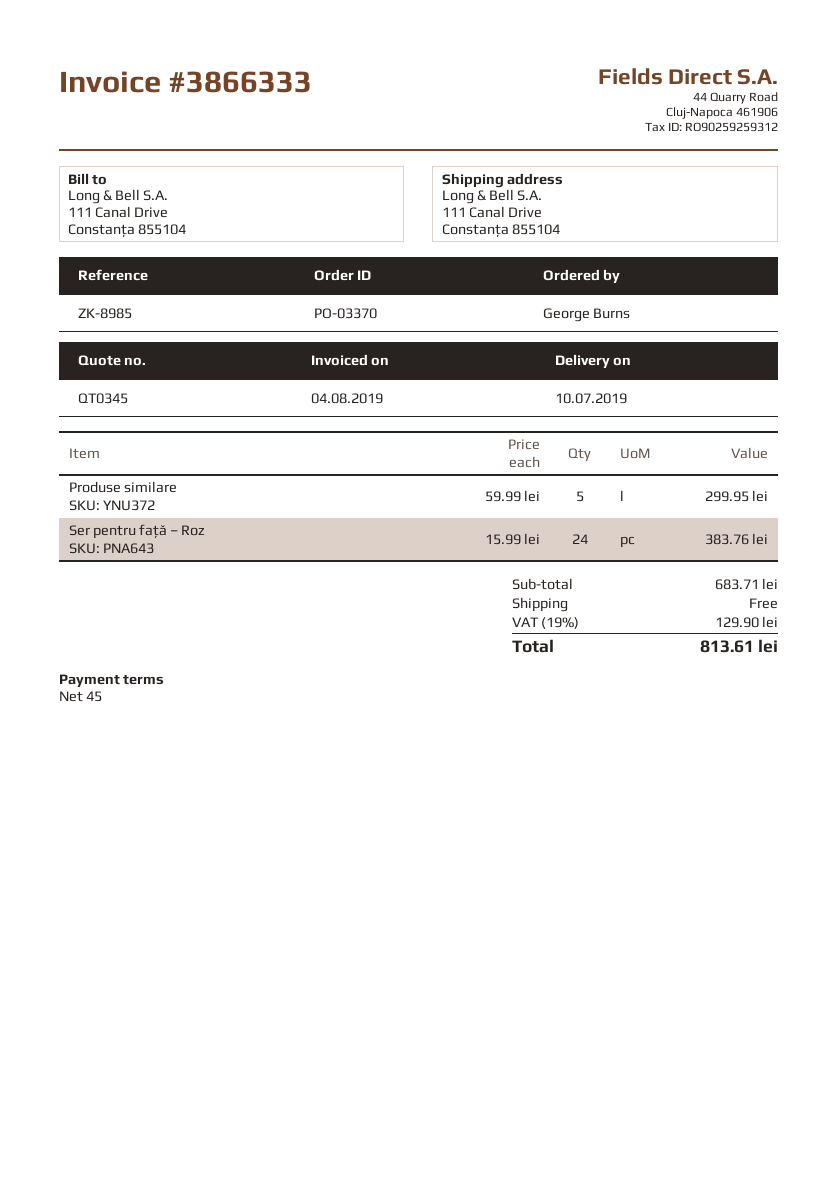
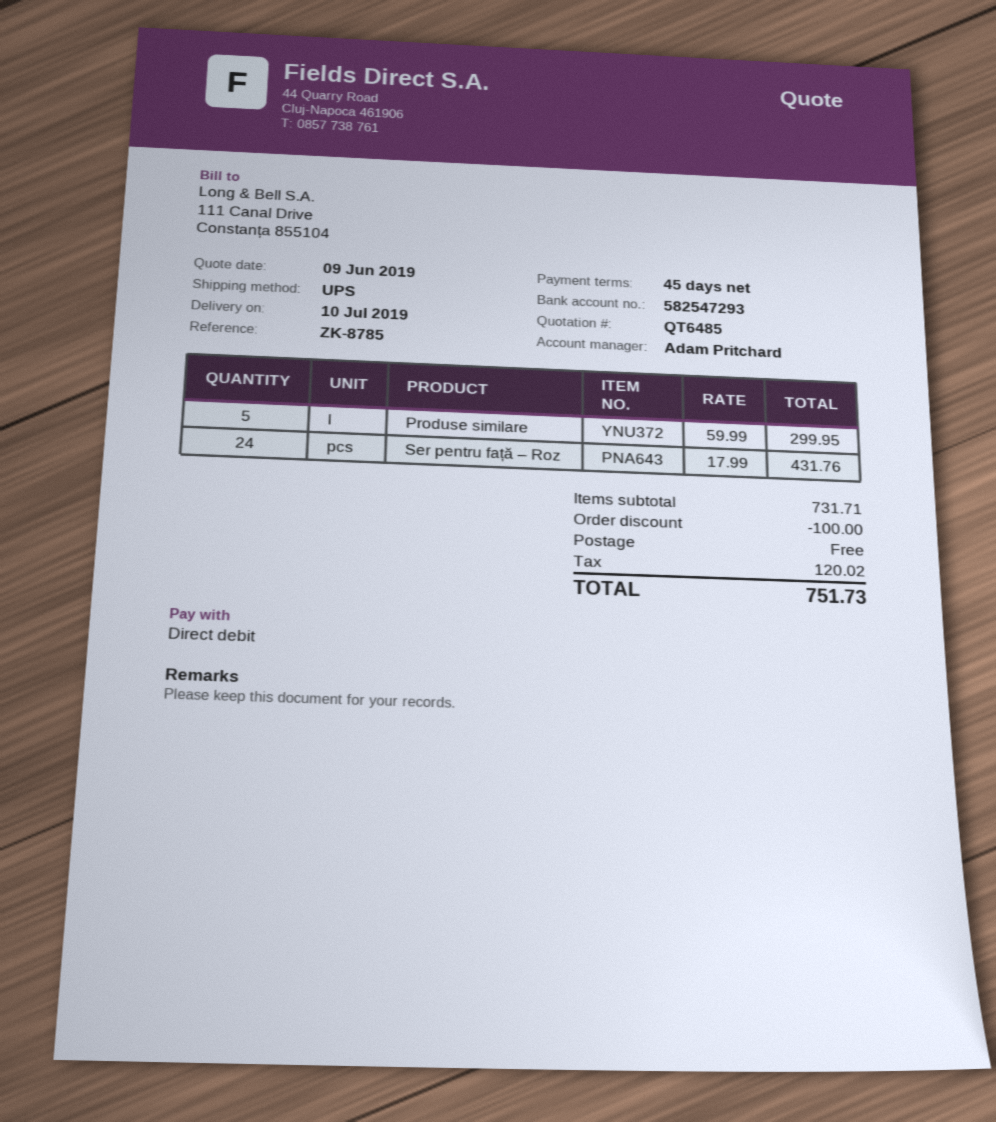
quote number: QT0345 -> QT6485
reference: ZK-8985 -> ZK-8785
Ser pentru față – Roz: 24 x 15.99 = 383.76 -> 24 x 17.99 = 431.76
subtotal: 683.71 -> 731.71
discount: none -> 100.00
tax: 129.90 -> 120.02
total: 813.61 -> 751.73

